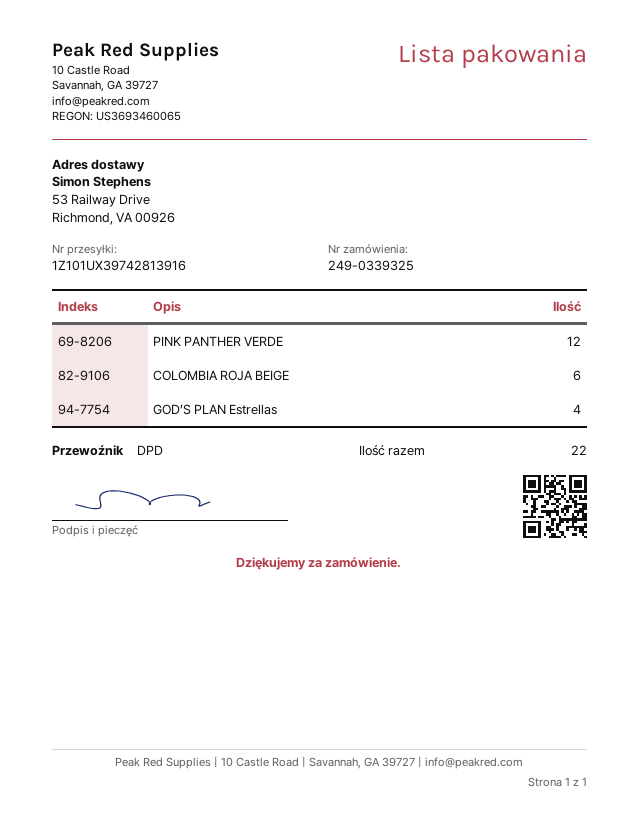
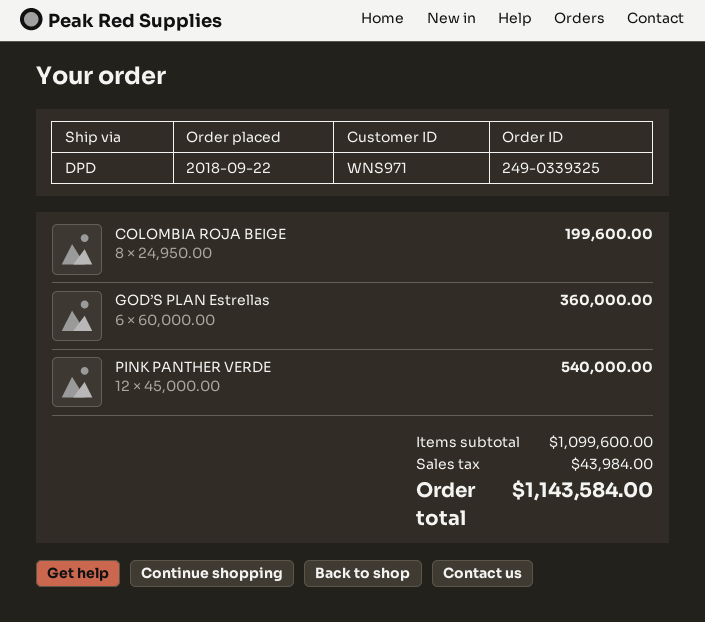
COLOMBIA ROJA BEIGE: 6 -> 8
GOD’S PLAN Estrellas: 4 -> 6

